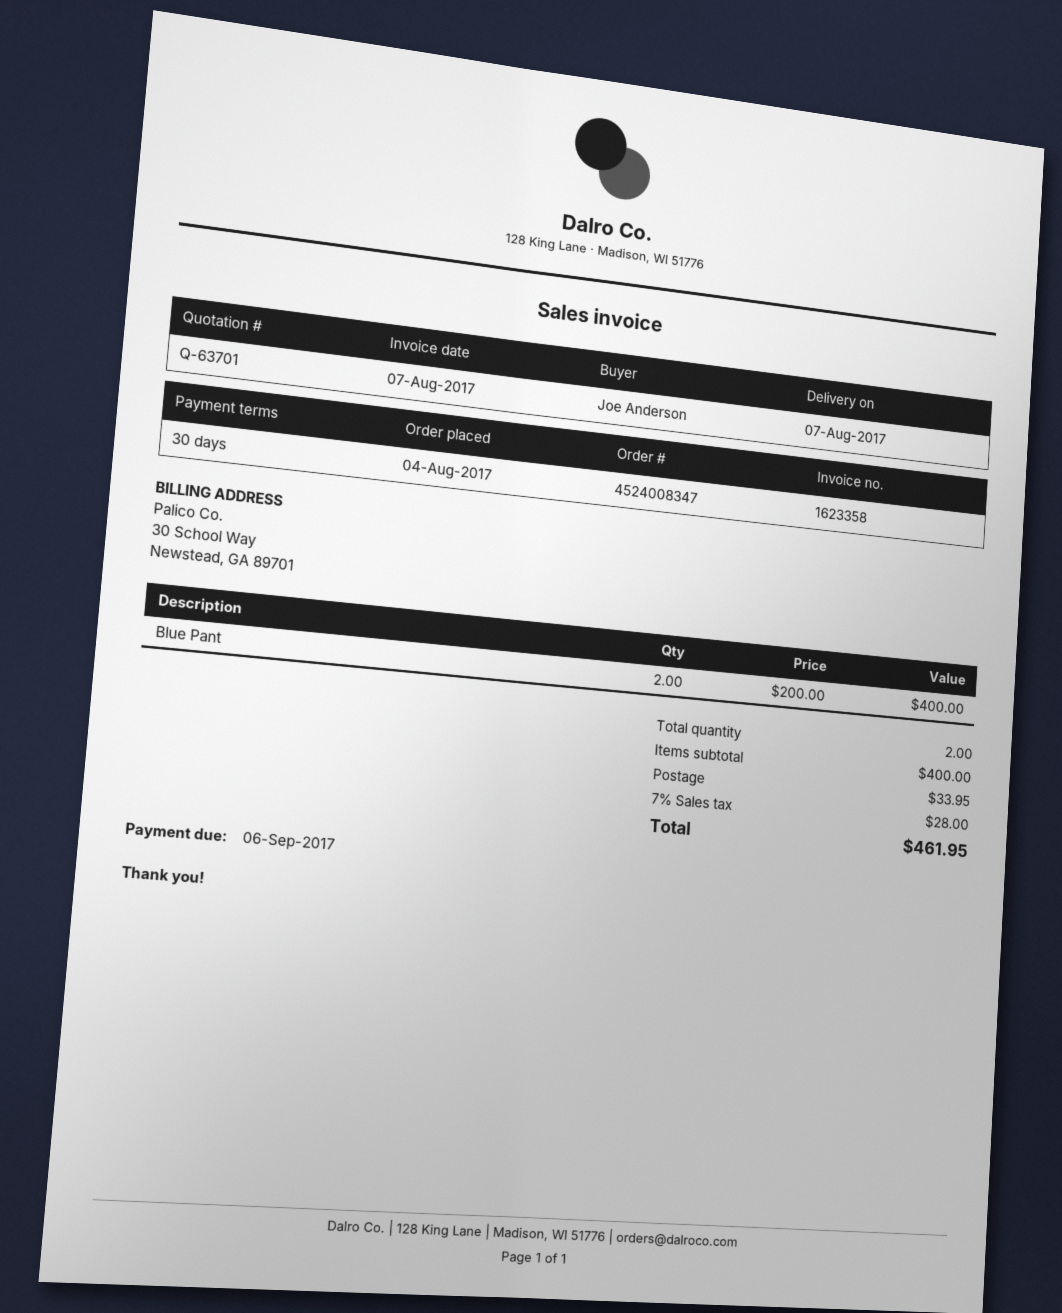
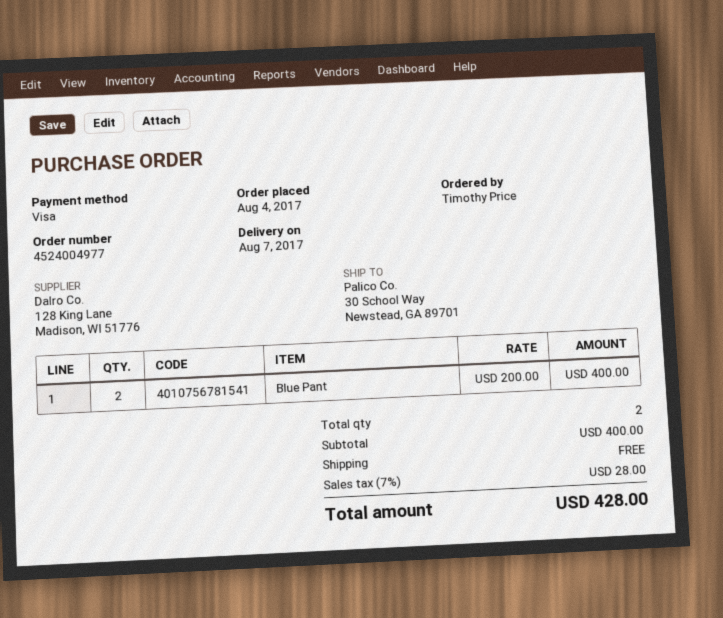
order number: 4524008347 -> 4524004977
ordered by: Joe Anderson -> Timothy Price
shipping: 33.95 -> 0.00
total: 461.95 -> 428.00

